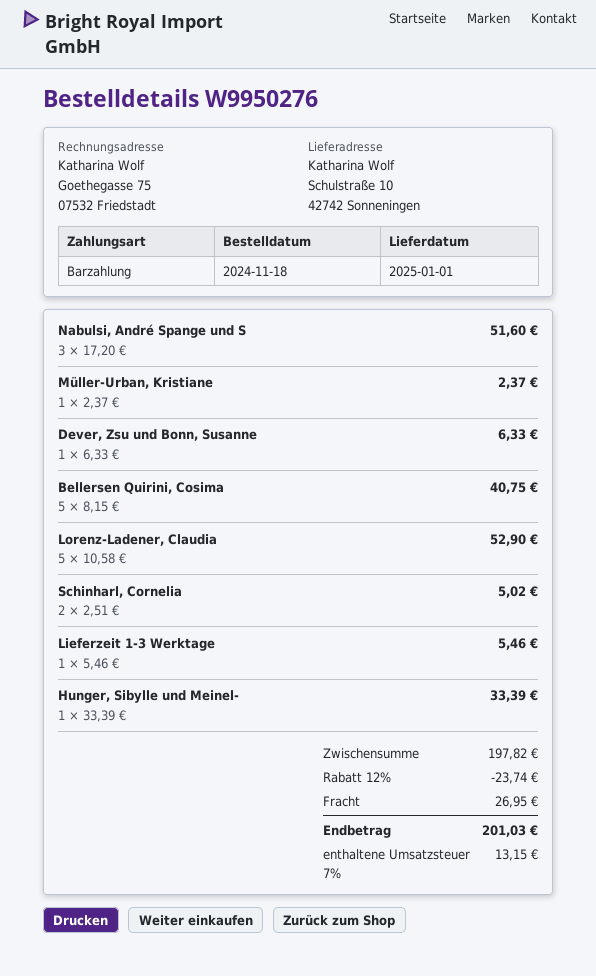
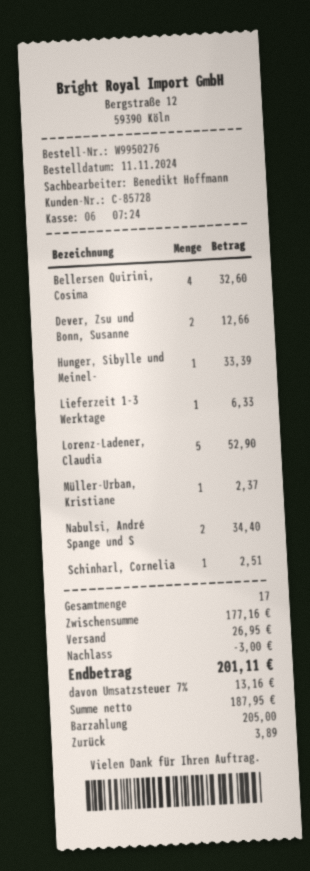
order date: 2024-11-18 -> 2024-11-11
Nabulsi, André Spange und S: 3 for 51.60 -> 2 for 34.40
Dever, Zsu und Bonn, Susanne: 1 for 6.33 -> 2 for 12.66
Bellersen Quirini, Cosima: 5 for 40.75 -> 4 for 32.60
Schinharl, Cornelia: 2 for 5.02 -> 1 for 2.51
Lieferzeit 1-3 Werktage: 1 for 5.46 -> 1 for 6.33
subtotal: 197.82 -> 177.16
discount: 23.74 -> 3.00
tax: 7% = 13.15 -> 7% = 13.16
total: 201.03 -> 201.11

